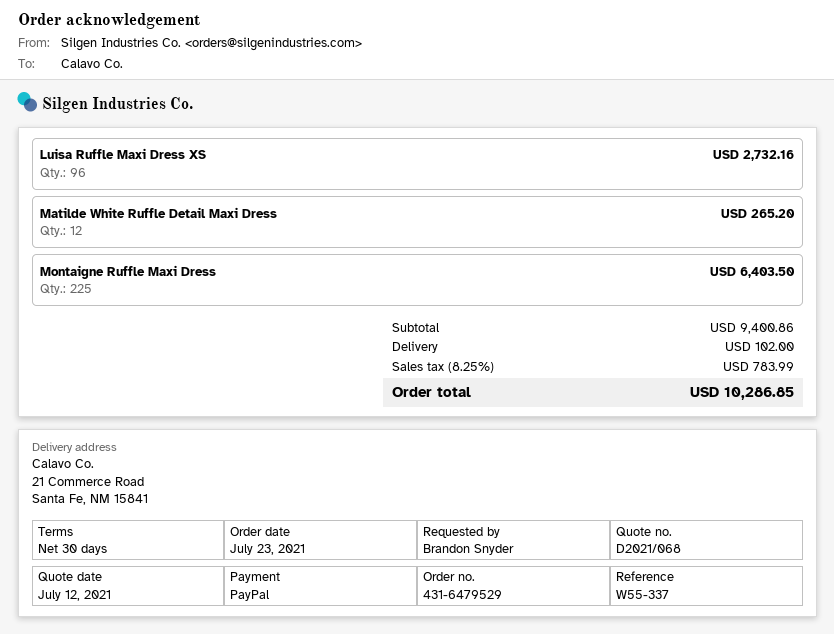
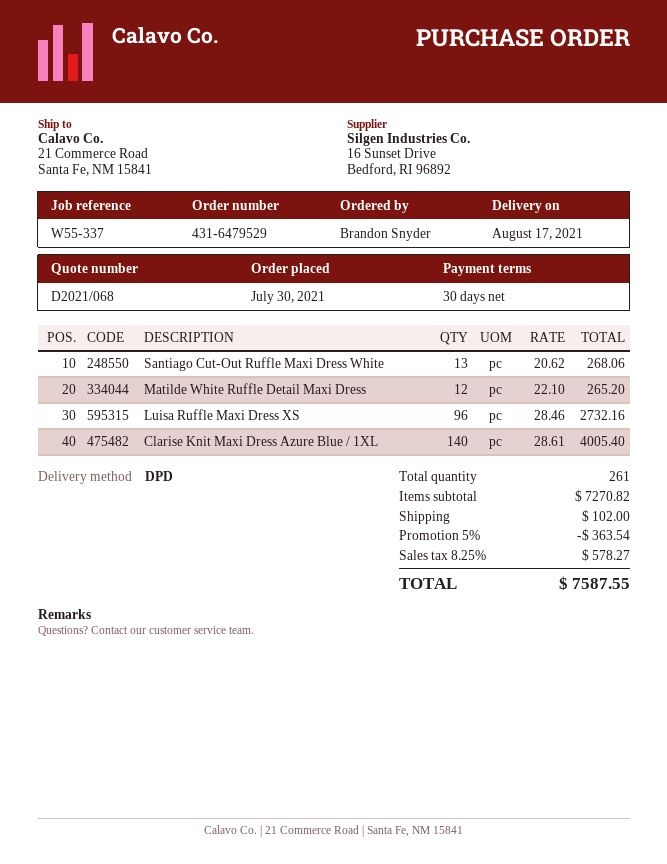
order date: 2021-07-23 -> 2021-07-30
Montaigne Ruffle Maxi Dress: 225 for 6403.50 -> none
Santiago Cut-Out Ruffle Maxi Dress White: none -> 13 for 268.06
Clarise Knit Maxi Dress Azure Blue / 1XL: none -> 140 for 4005.40
subtotal: 9400.86 -> 7270.82
discount: none -> 5% = 363.54
tax: 8.25% = 783.99 -> 8.25% = 578.27
total: 10286.85 -> 7587.55

